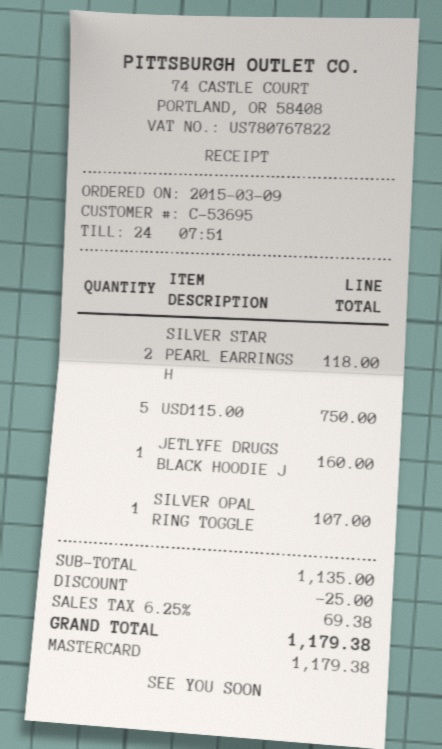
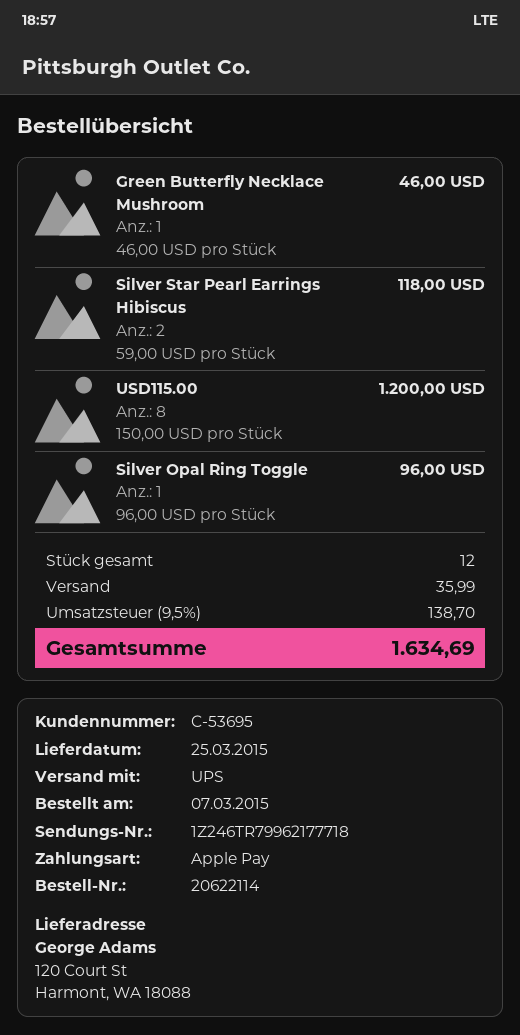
order date: 2015-03-09 -> 2015-03-07
payment method: Mastercard -> Apple Pay
USD115.00: 5 for 750.00 -> 8 for 1200.00
JETLYFE DRUGS BLACK HOODIE J: 1 for 160.00 -> none
SILVER OPAL RING TOGGLE: 1 for 107.00 -> 1 for 96.00
Green Butterfly Necklace Mushroom: none -> 1 for 46.00
discount: 25.00 -> none
shipping: none -> 35.99
tax: 6.25% = 69.38 -> 9.5% = 138.70
total: 1179.38 -> 1634.69

